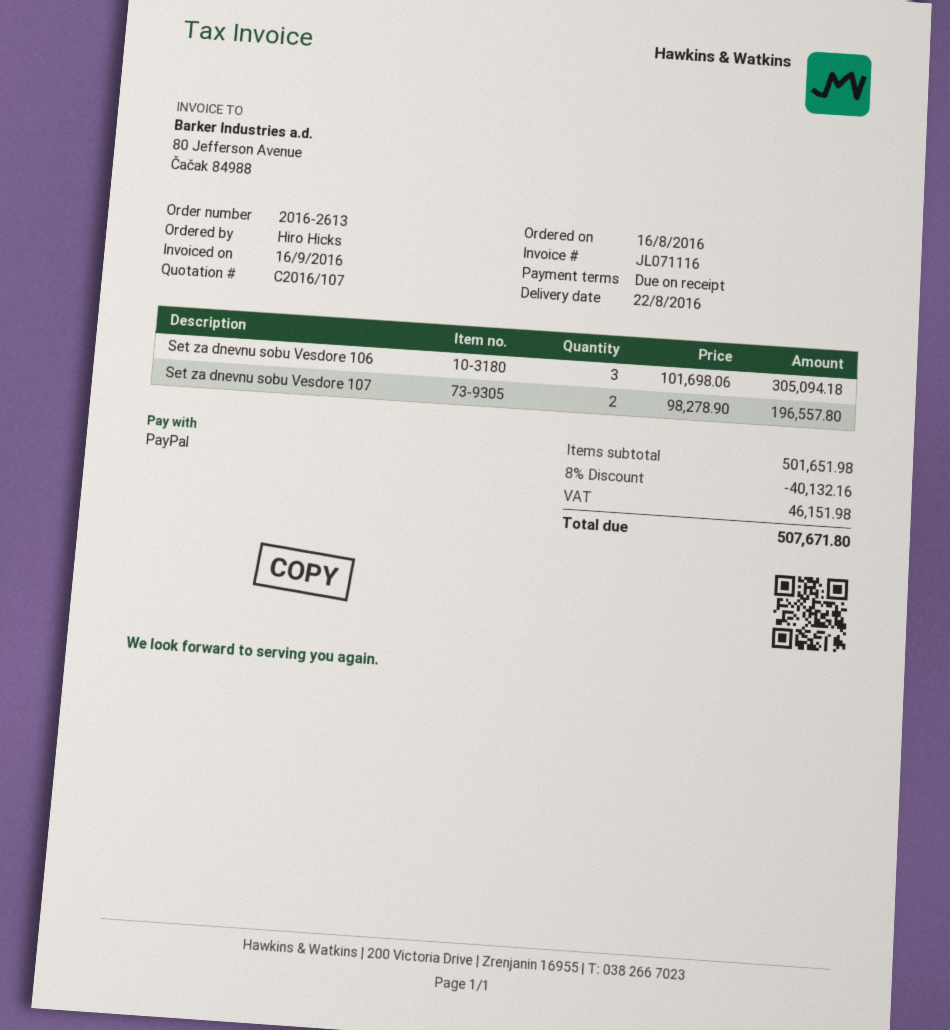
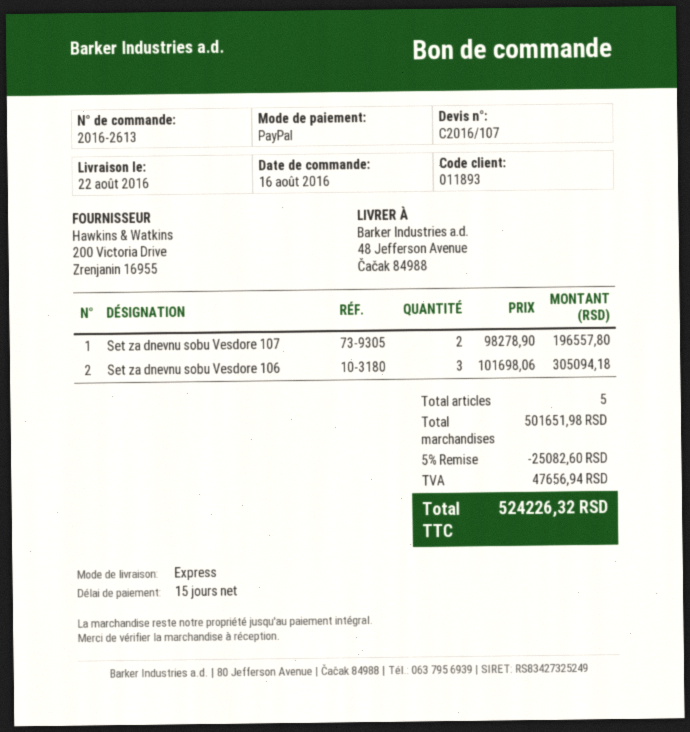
payment terms: on receipt -> 15 days
discount: 8% = 40132.16 -> 5% = 25082.60
tax: 46151.98 -> 47656.94
total: 507671.80 -> 524226.32

